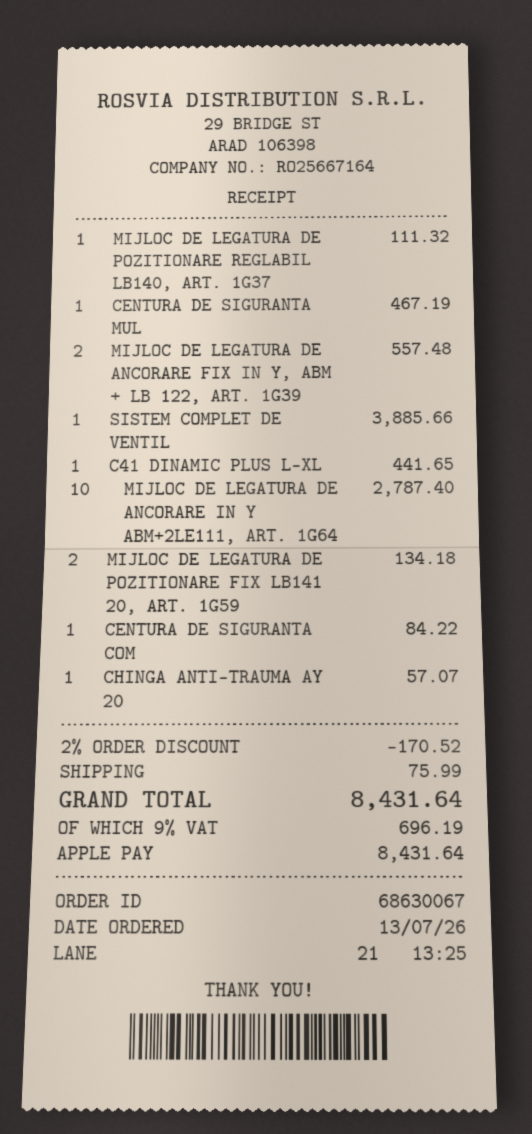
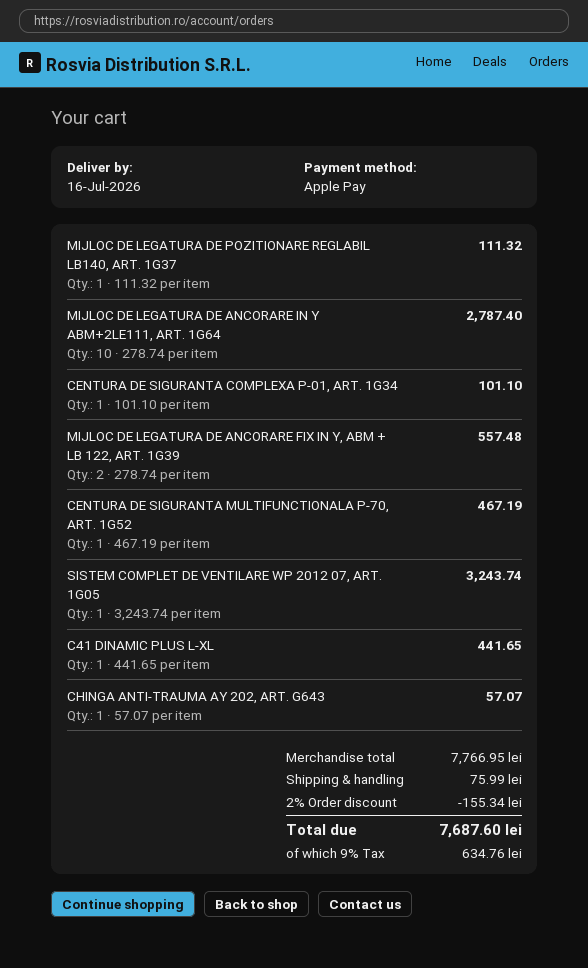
SISTEM COMPLET DE VENTIL: 1 for 3885.66 -> 1 for 3243.74
MIJLOC DE LEGATURA DE POZITIONARE FIX LB141 20, ART. 1G59: 2 for 134.18 -> none
CENTURA DE SIGURANTA COM: 1 for 84.22 -> 1 for 101.10
discount: 2% = 170.52 -> 2% = 155.34
tax: 9% = 696.19 -> 9% = 634.76
total: 8431.64 -> 7687.60

